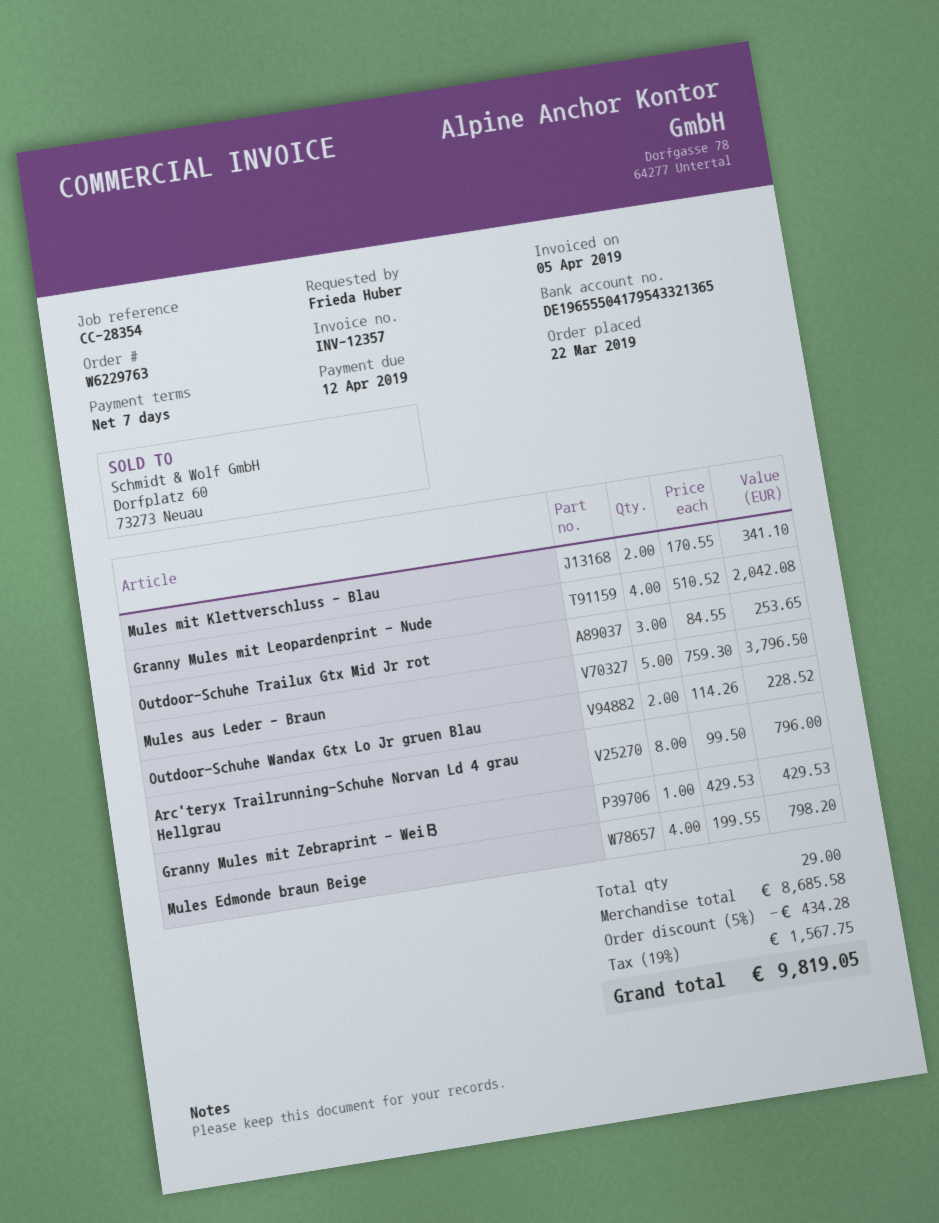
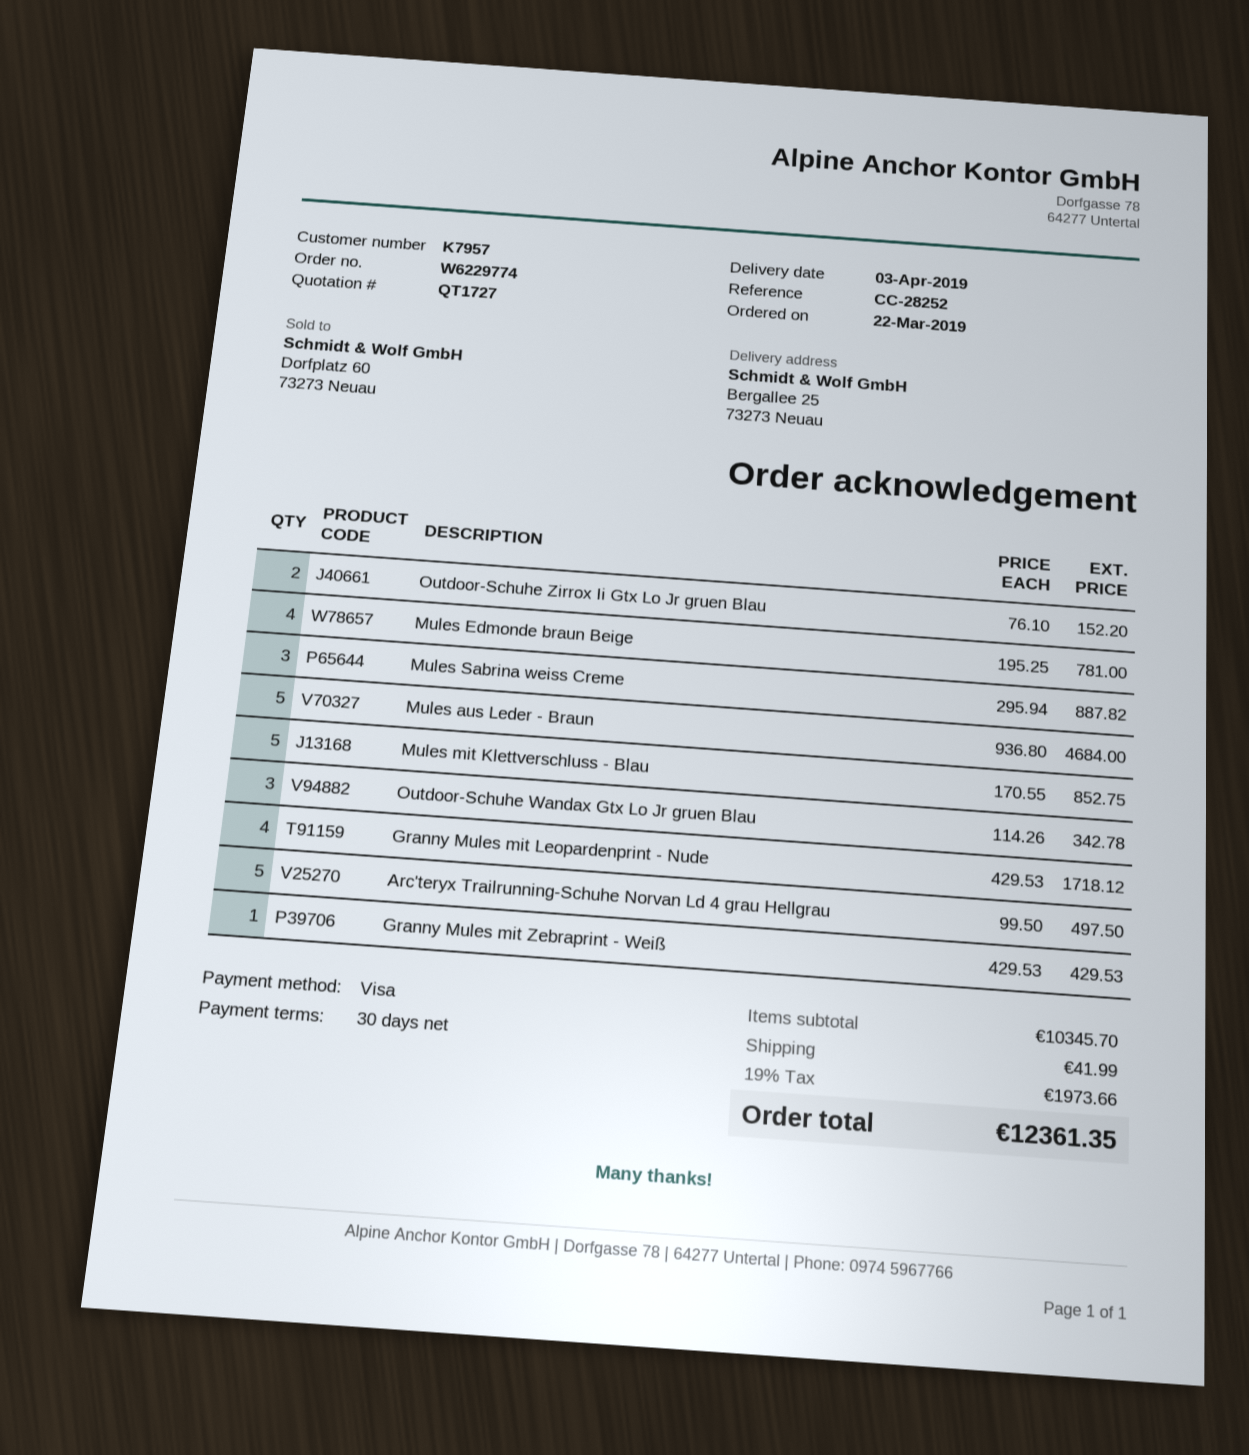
order number: W6229763 -> W6229774
payment terms: 7 days -> 30 days
reference: CC-28354 -> CC-28252
Mules mit Klettverschluss - Blau: 2 x 170.55 = 341.10 -> 5 x 170.55 = 852.75
Granny Mules mit Leopardenprint - Nude: 4 x 510.52 = 2042.08 -> 4 x 429.53 = 1718.12
Outdoor-Schuhe Trailux Gtx Mid Jr rot: 3 x 84.55 = 253.65 -> none
Mules aus Leder - Braun: 5 x 759.30 = 3796.50 -> 5 x 936.80 = 4684.00
Outdoor-Schuhe Wandax Gtx Lo Jr gruen Blau: 2 x 114.26 = 228.52 -> 3 x 114.26 = 342.78
Arc'teryx Trailrunning-Schuhe Norvan Ld 4 grau Hellgrau: 8 x 99.50 = 796.00 -> 5 x 99.50 = 497.50
Mules Edmonde braun Beige: 4 x 199.55 = 798.20 -> 4 x 195.25 = 781.00
Outdoor-Schuhe Zirrox Ii Gtx Lo Jr gruen Blau: none -> 2 x 76.10 = 152.20
Mules Sabrina weiss Creme: none -> 3 x 295.94 = 887.82
subtotal: 8685.58 -> 10345.70
discount: 5% = 434.28 -> none
shipping: none -> 41.99
tax: 19% = 1567.75 -> 19% = 1973.66
total: 9819.05 -> 12361.35

